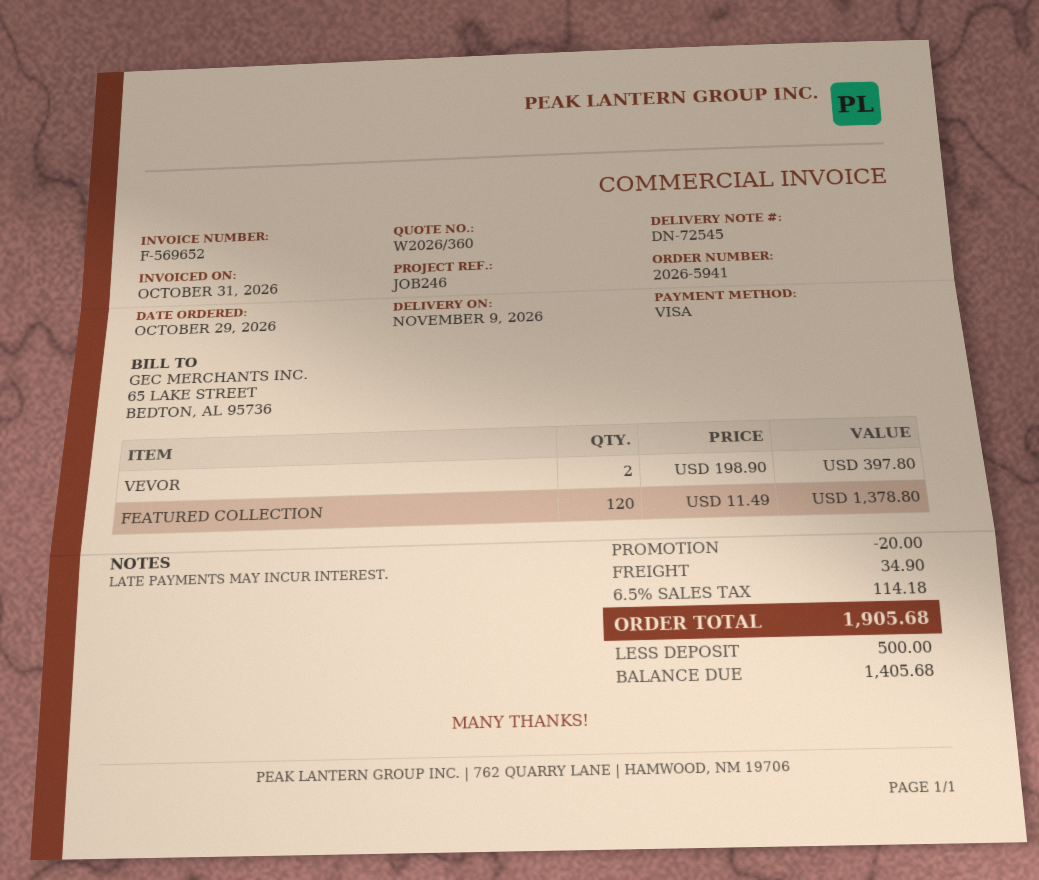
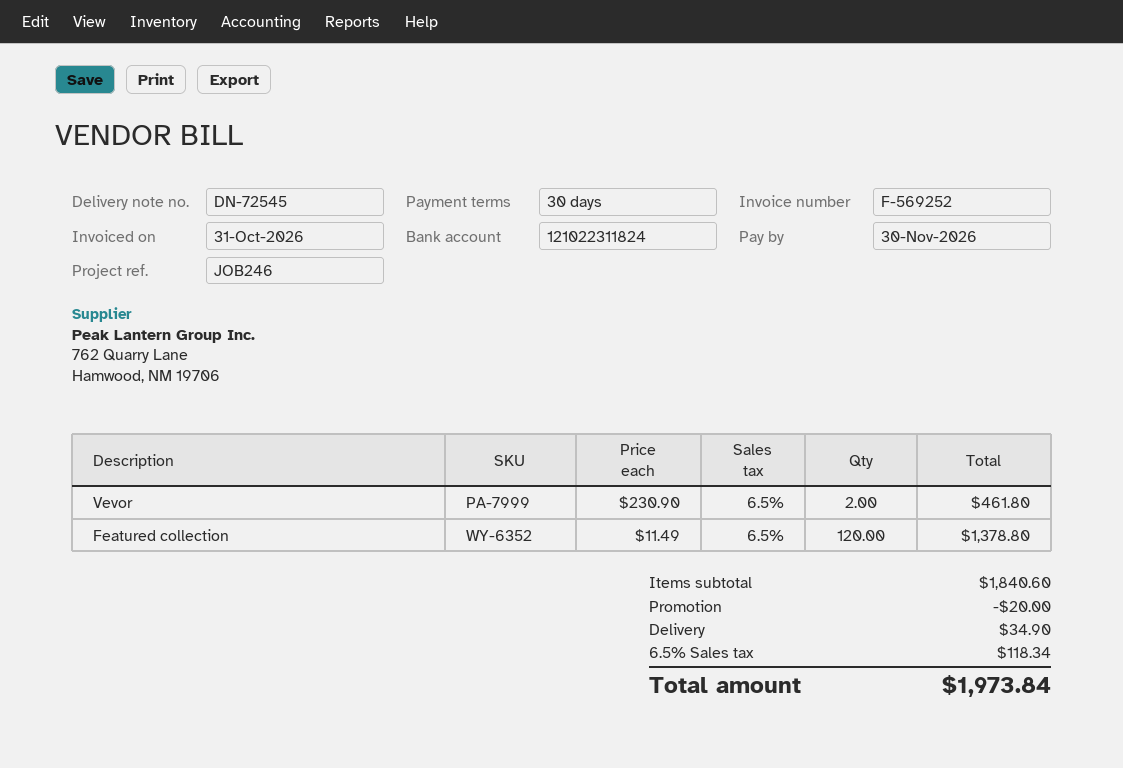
invoice number: F-569652 -> F-569252
VEVOR: 2 x 198.90 = 397.80 -> 2 x 230.90 = 461.80
tax: 6.5% = 114.18 -> 6.5% = 118.34
total: 1905.68 -> 1973.84

